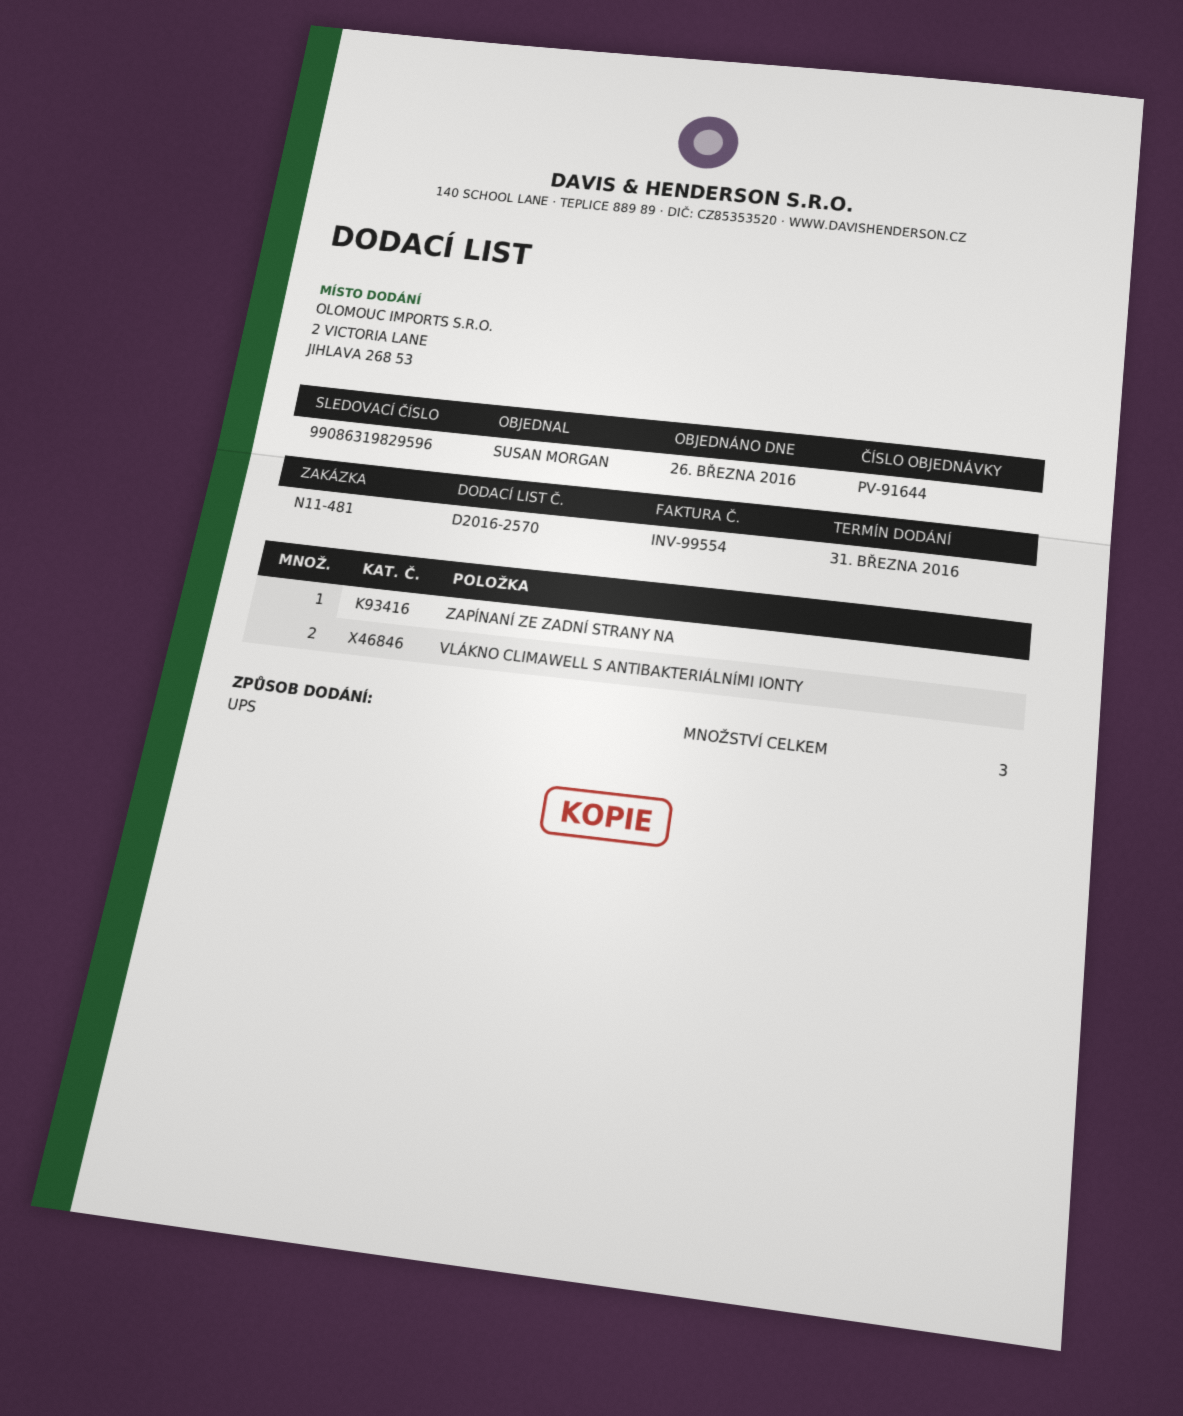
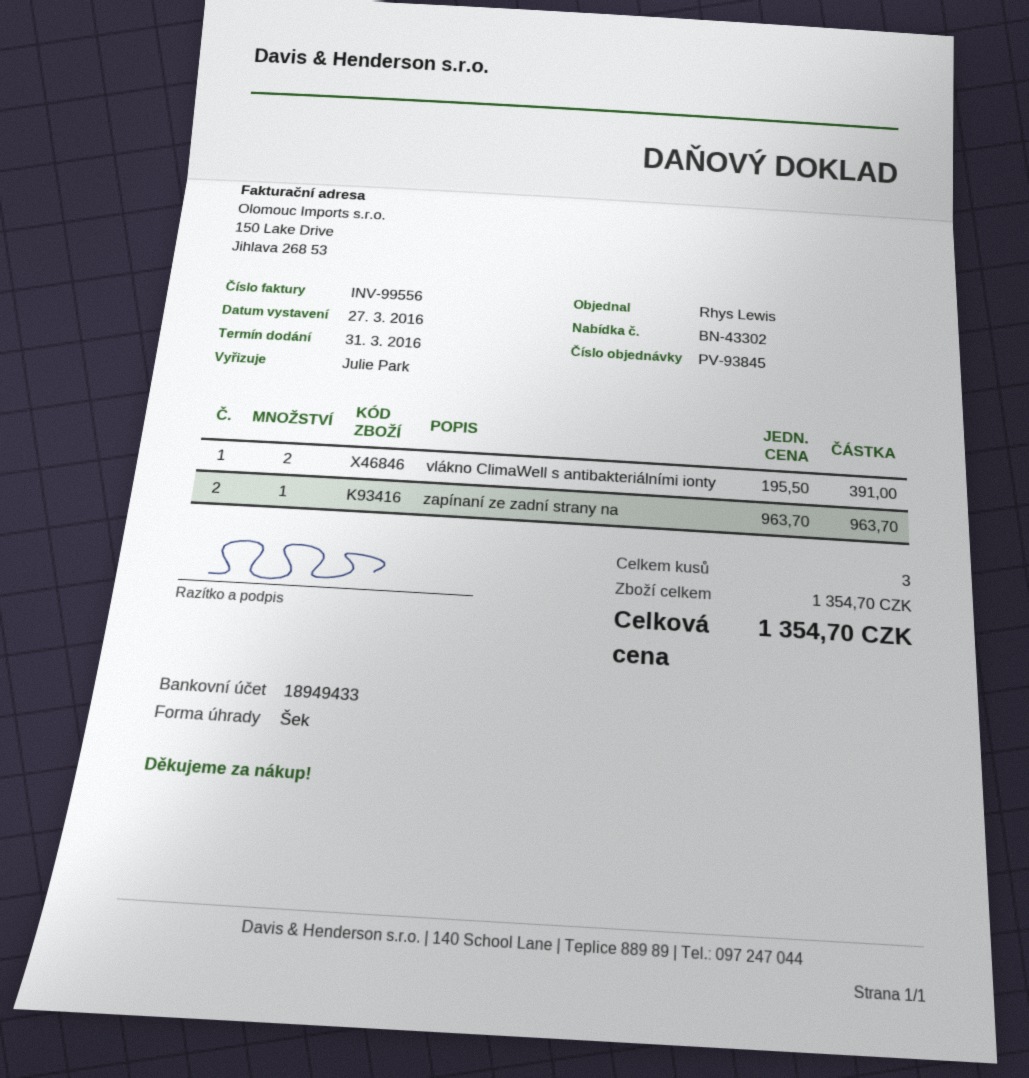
order number: PV-91644 -> PV-93845
invoice number: INV-99554 -> INV-99556
ordered by: SUSAN MORGAN -> Rhys Lewis

